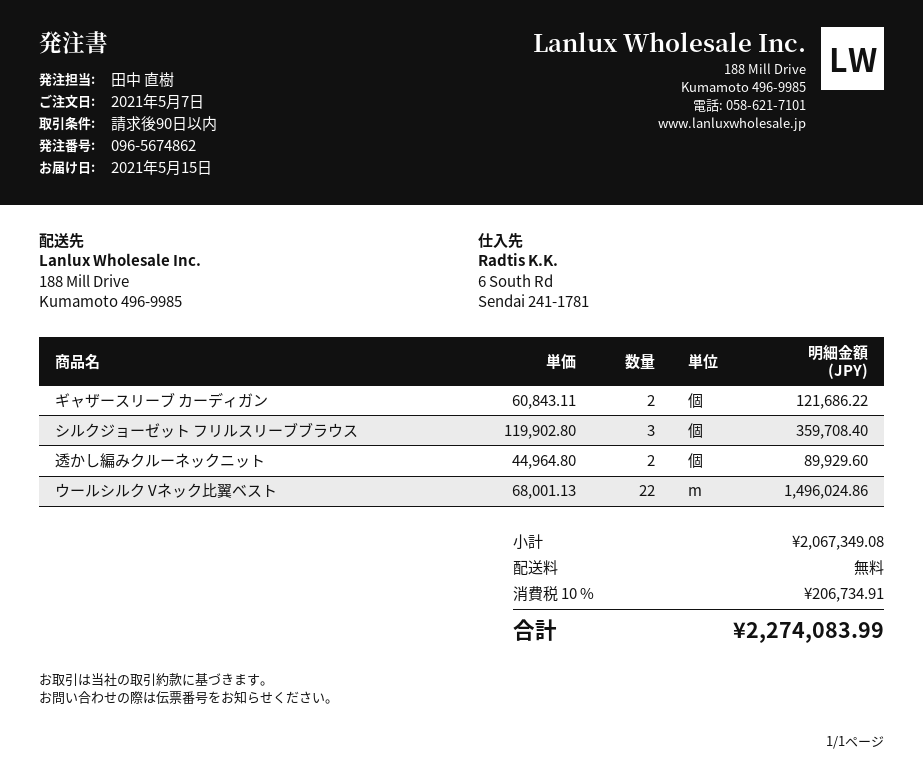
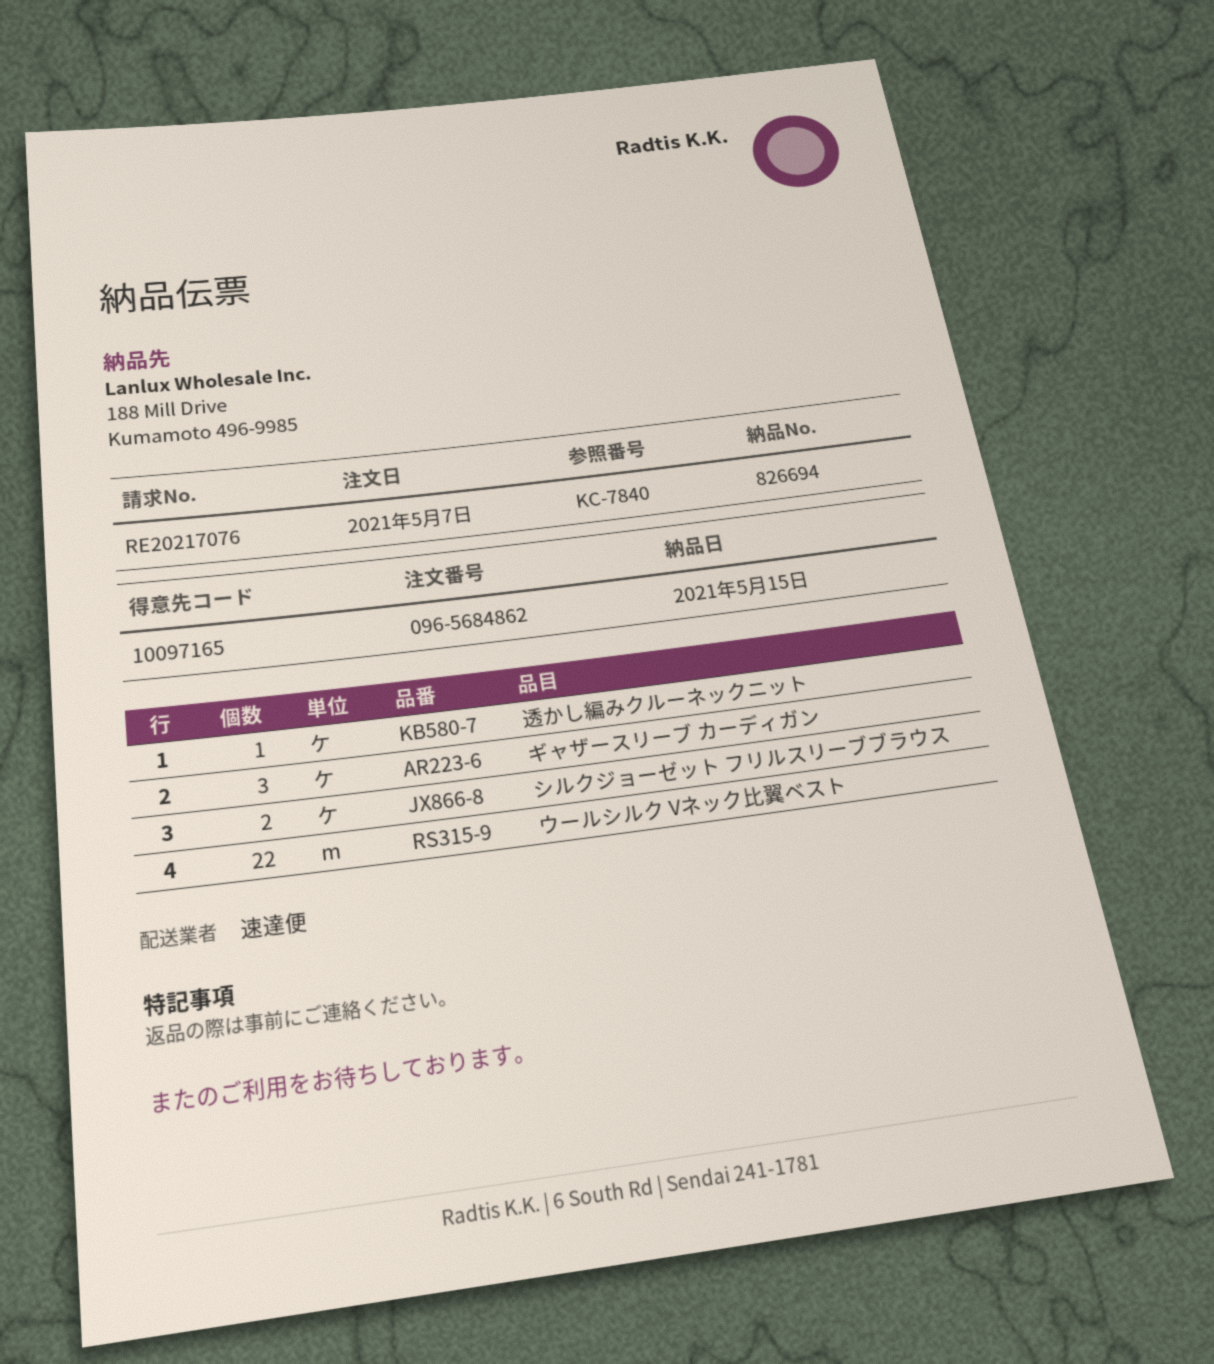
order number: 096-5674862 -> 096-5684862
ギャザースリーブ カーディガン: 2 -> 3
シルクジョーゼット フリルスリーブブラウス: 3 -> 2
透かし編みクルーネックニット: 2 -> 1

